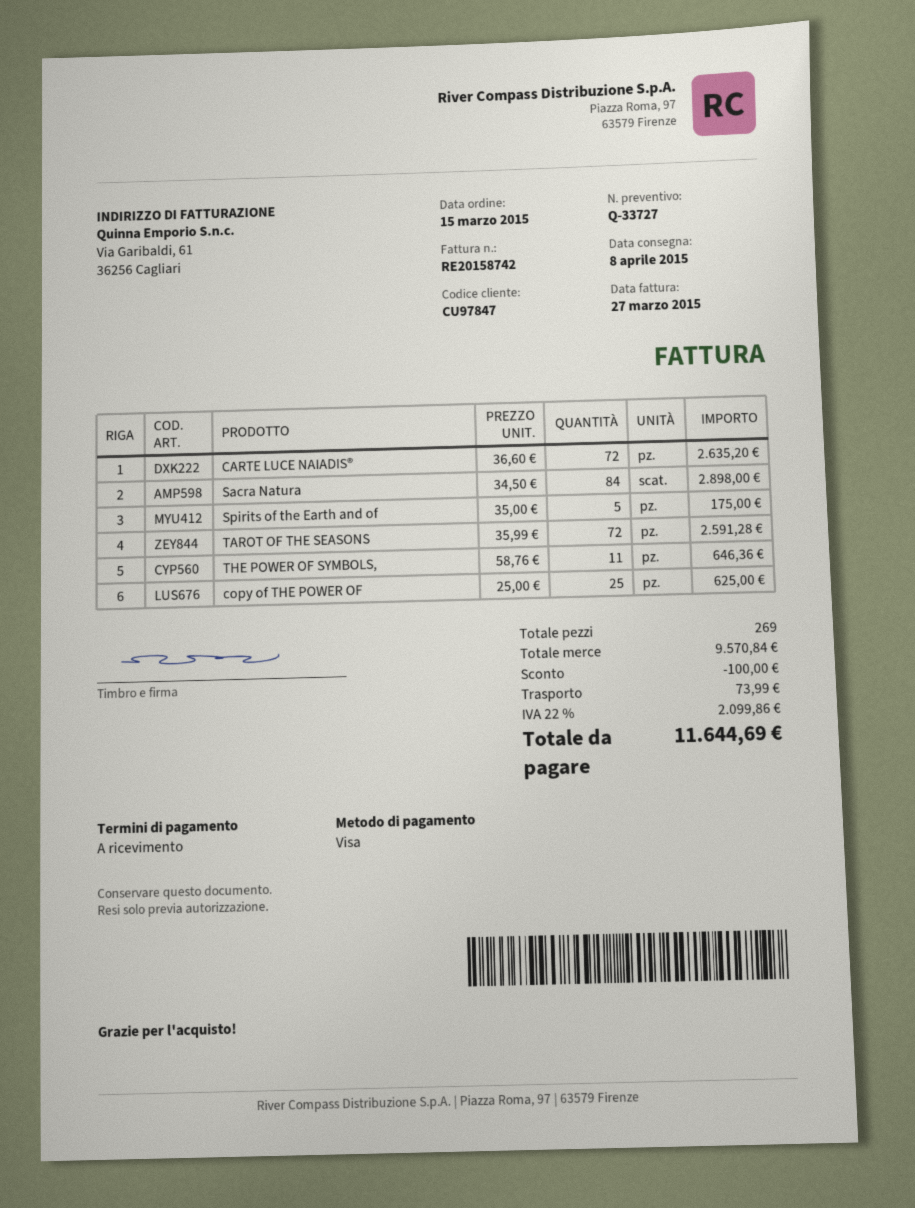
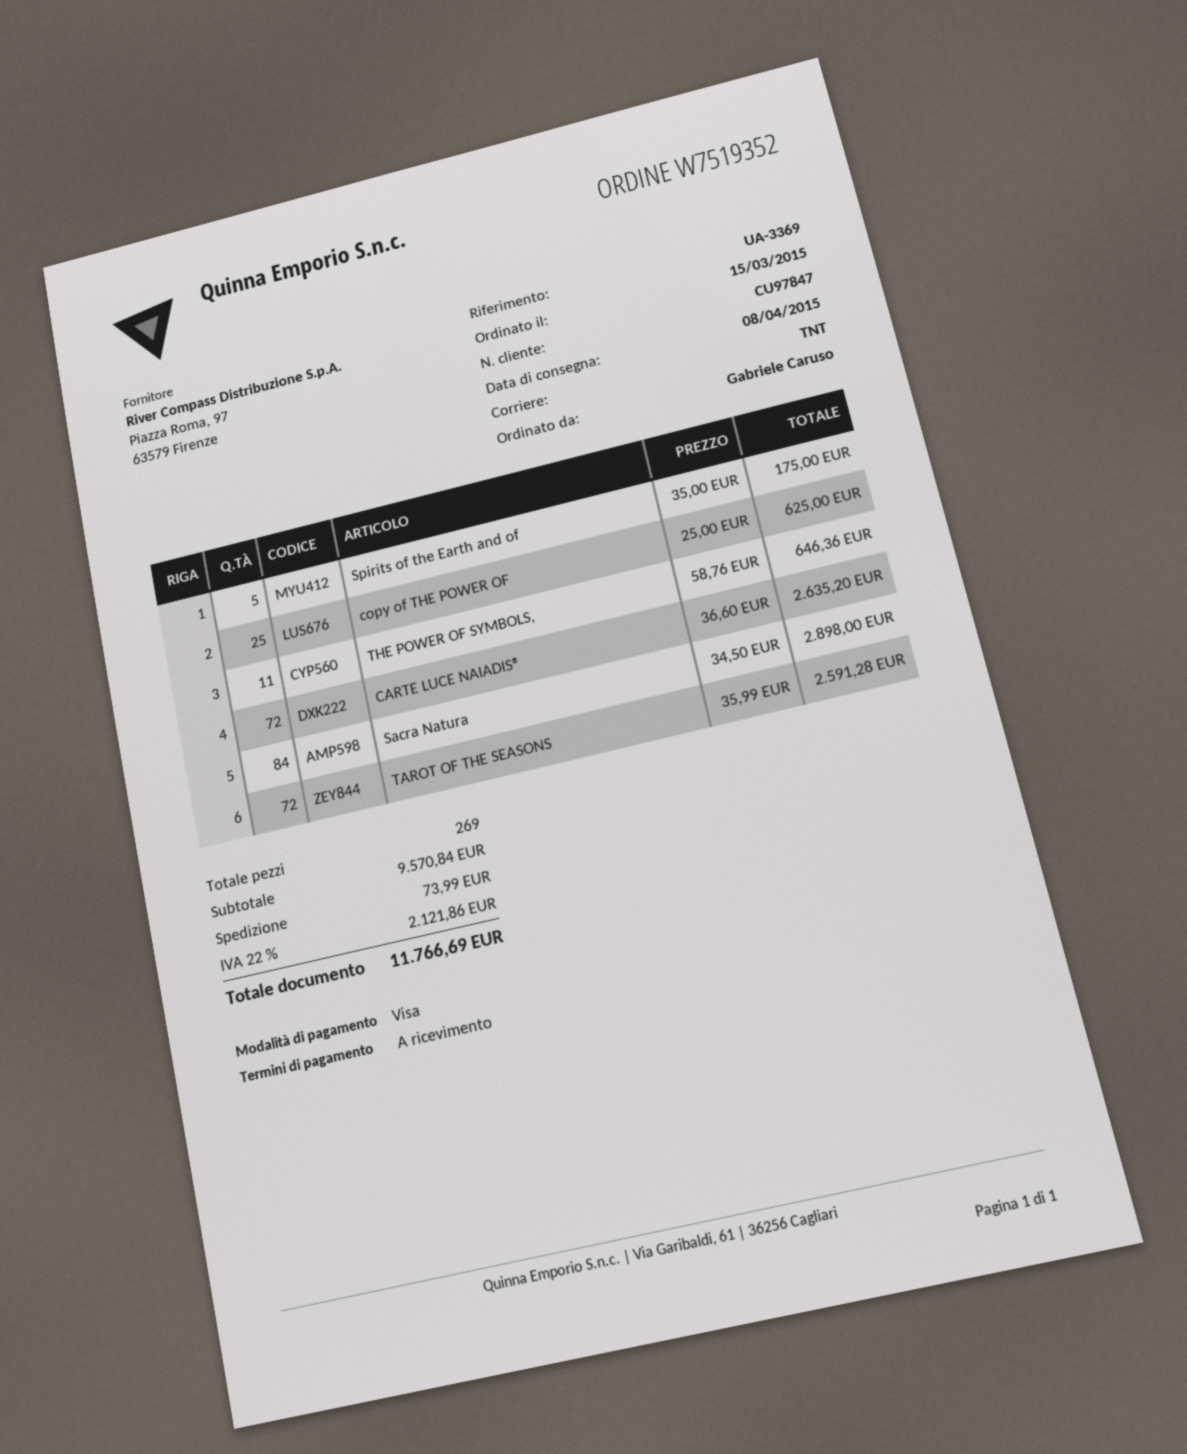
discount: 100.00 -> none
tax: 22% = 2099.86 -> 22% = 2121.86
total: 11644.69 -> 11766.69

